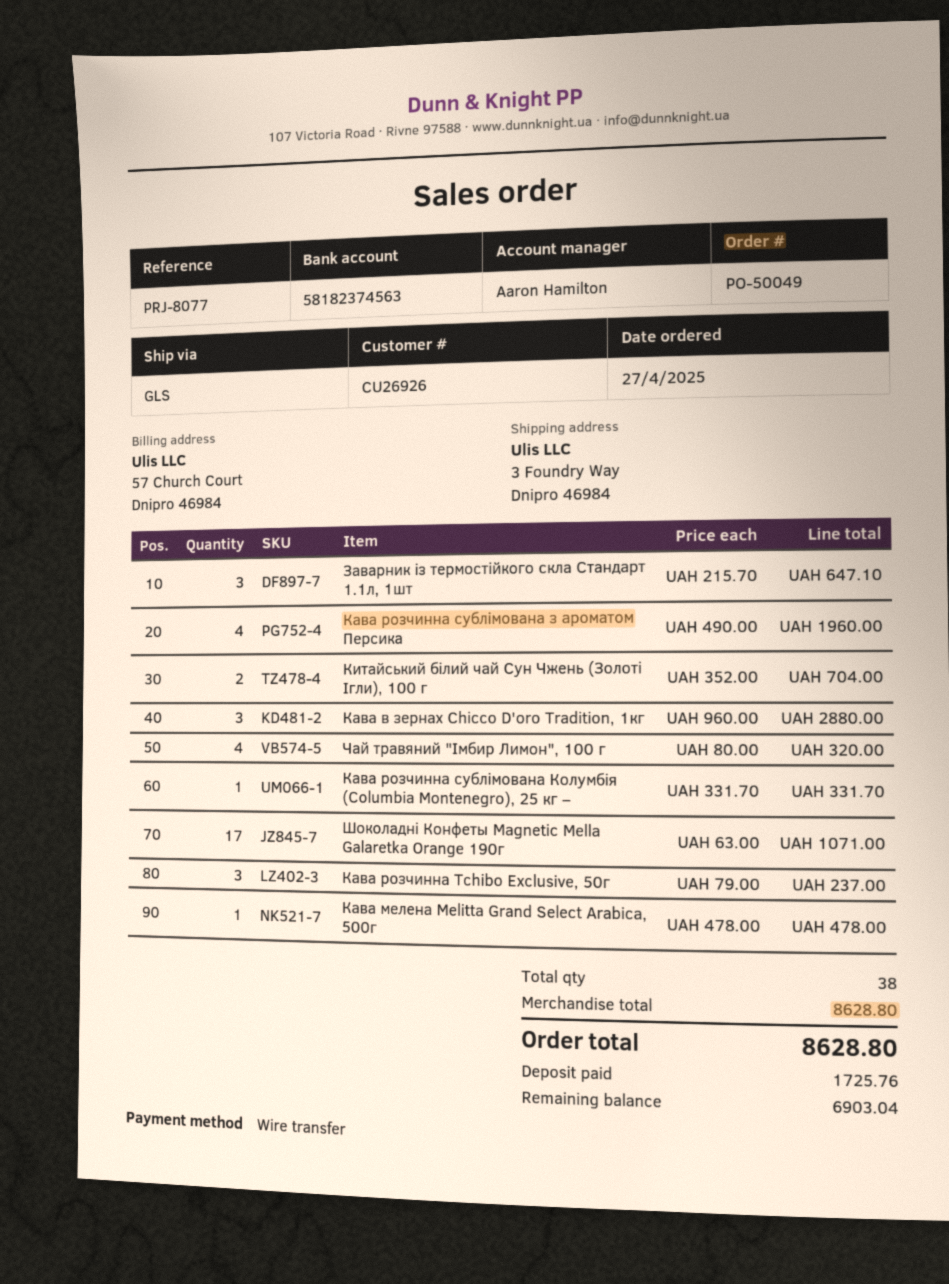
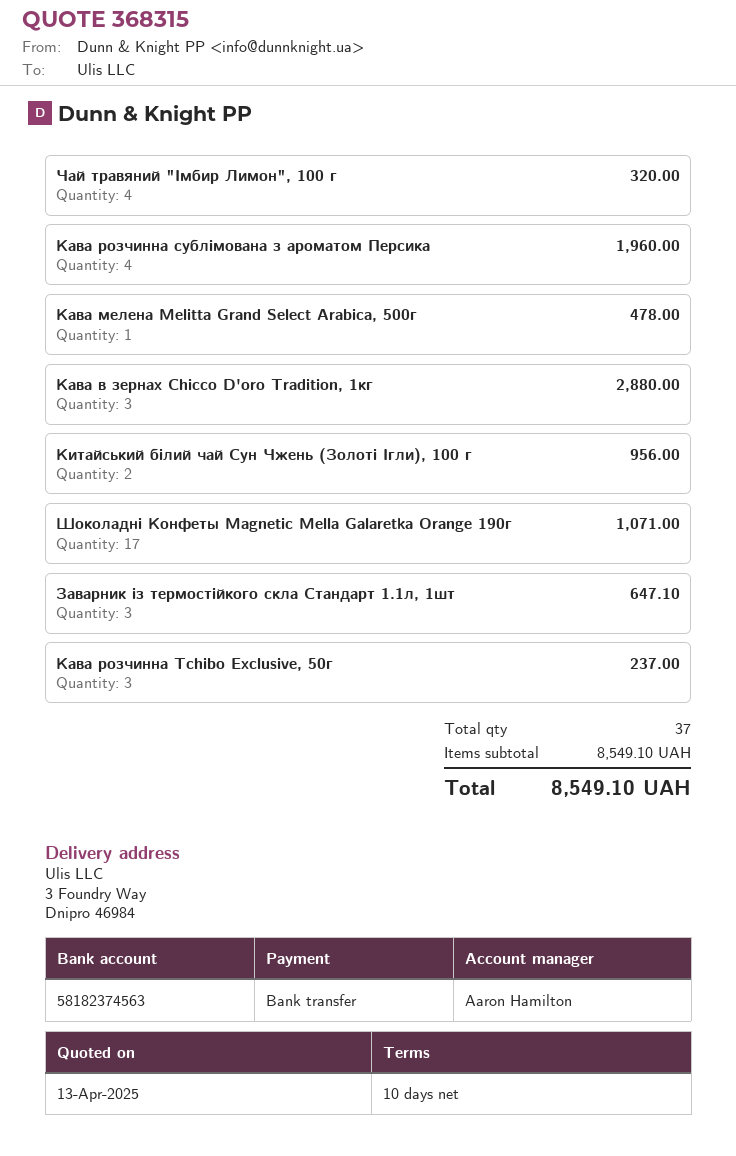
Китайський білий чай Сун Чжень (Золоті Ігли), 100 г: 2 for 704.00 -> 2 for 956.00
Кава розчинна сублімована Колумбія (Columbia Montenegro), 25 кг –: 1 for 331.70 -> none
total quantity: 38 -> 37
subtotal: 8628.80 -> 8549.10
total: 8628.80 -> 8549.10

